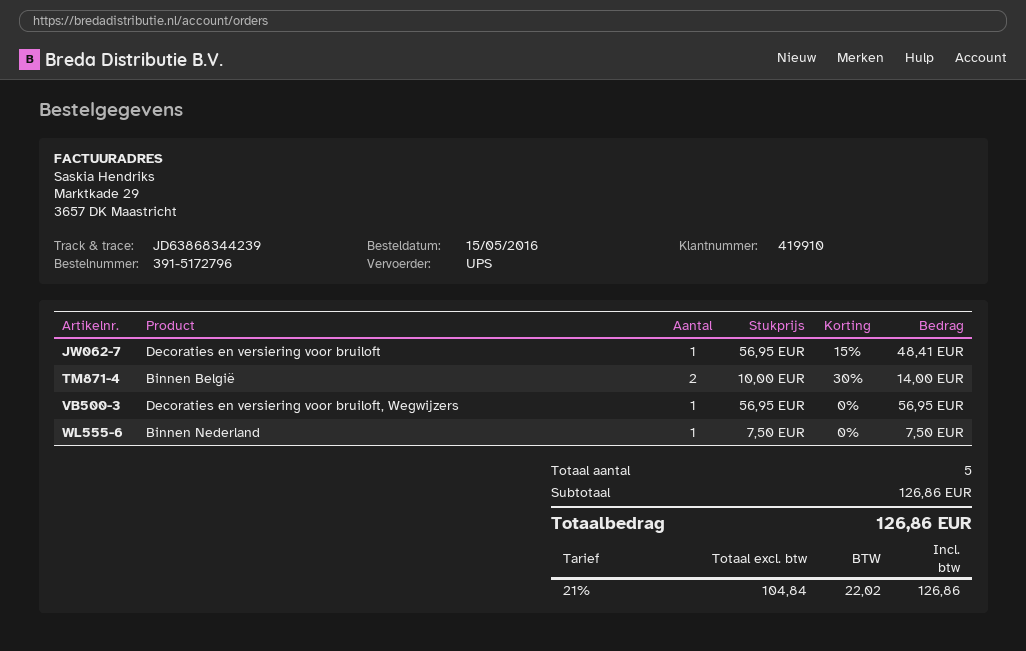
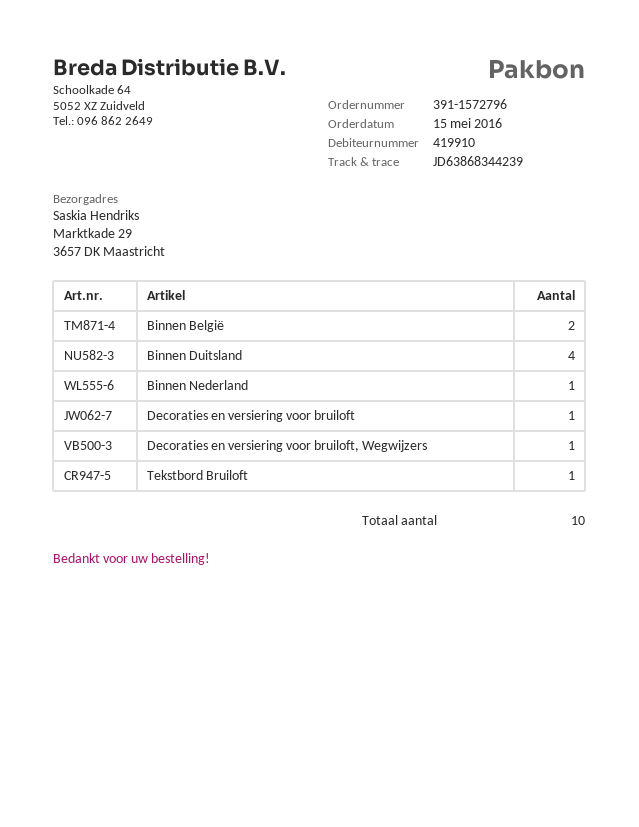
order number: 391-5172796 -> 391-1572796
Binnen Duitsland: none -> 4
Tekstbord Bruiloft: none -> 1
total quantity: 5 -> 10

